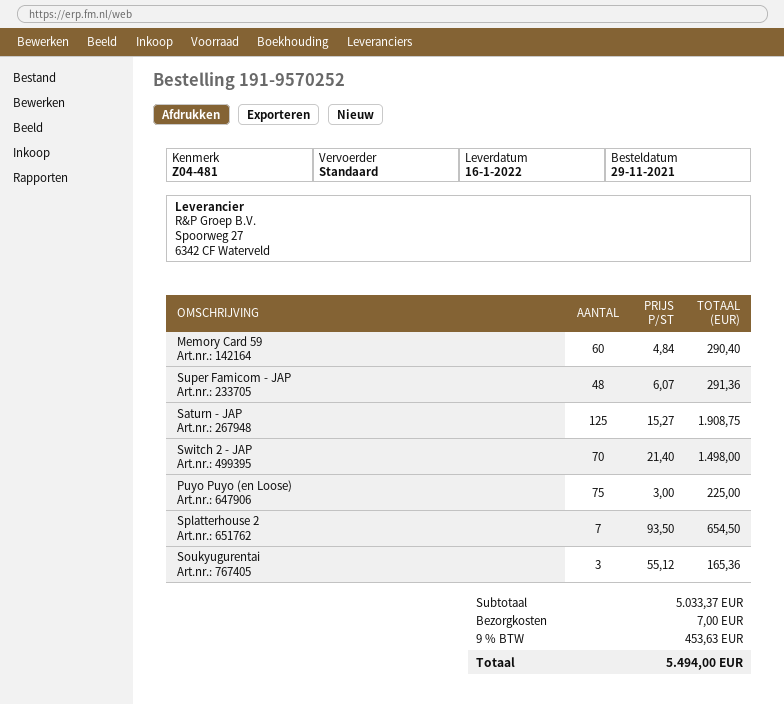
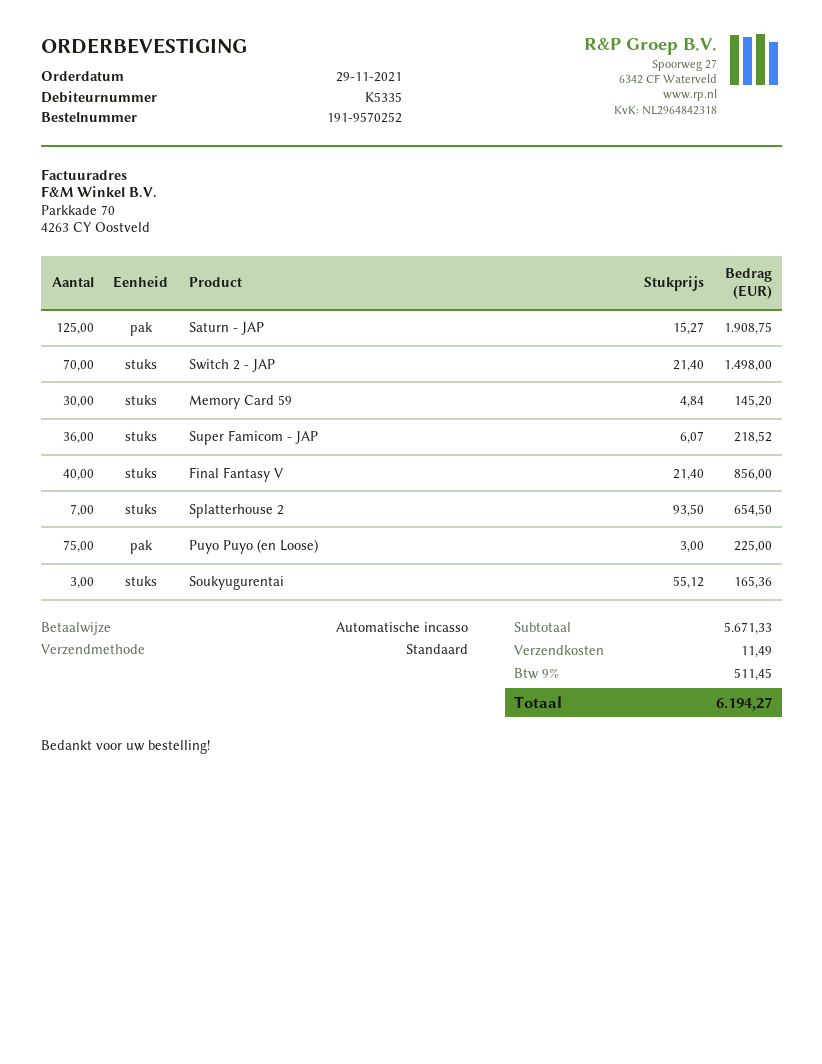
Memory Card 59: 60 x 4.84 = 290.40 -> 30 x 4.84 = 145.20
Super Famicom - JAP: 48 x 6.07 = 291.36 -> 36 x 6.07 = 218.52
Final Fantasy V: none -> 40 x 21.40 = 856.00
subtotal: 5033.37 -> 5671.33
shipping: 7.00 -> 11.49
tax: 9% = 453.63 -> 9% = 511.45
total: 5494.00 -> 6194.27

